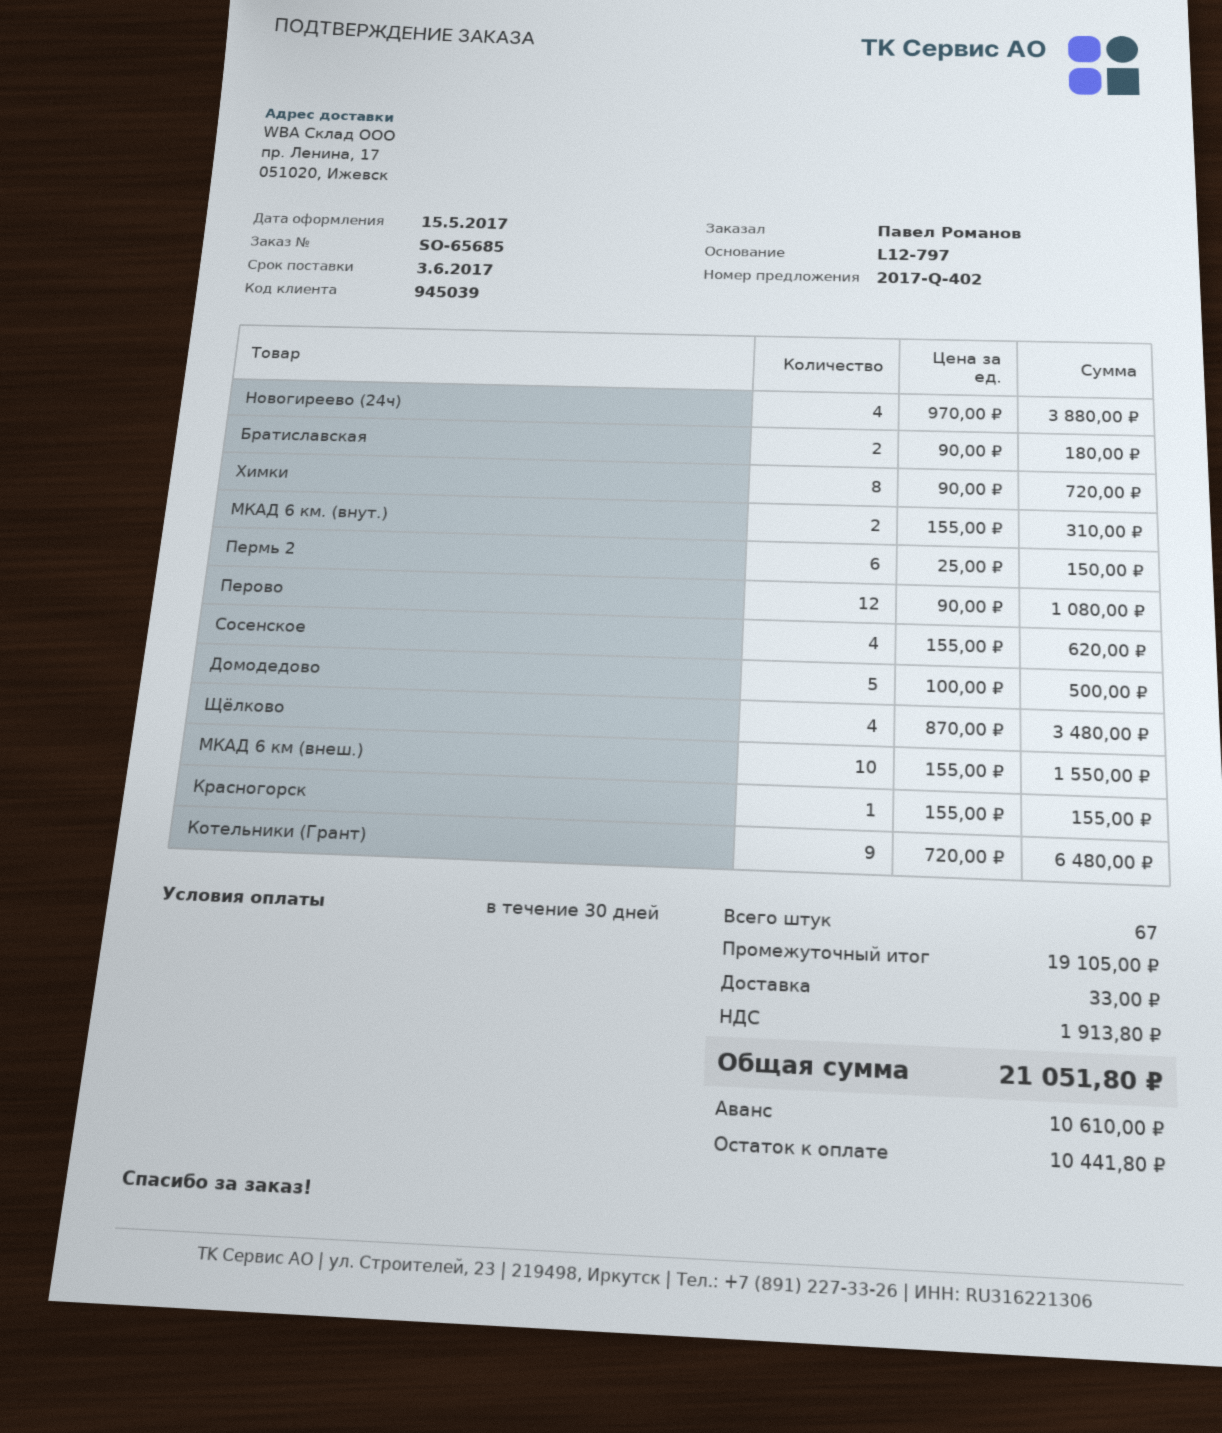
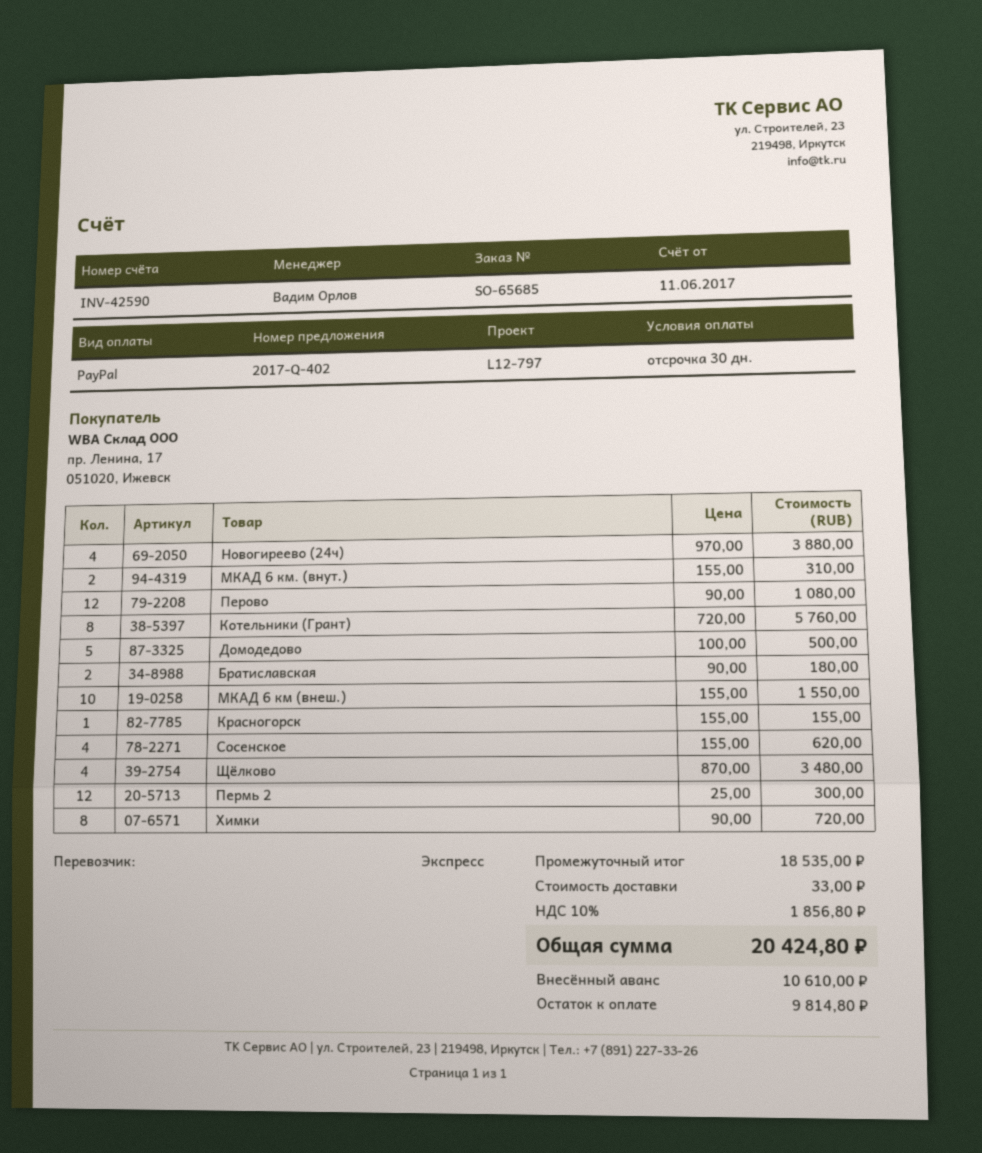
Пермь 2: 6 x 25.00 = 150.00 -> 12 x 25.00 = 300.00
Котельники (Грант): 9 x 720.00 = 6480.00 -> 8 x 720.00 = 5760.00
subtotal: 19105.00 -> 18535.00
tax: 1913.80 -> 1856.80
total: 21051.80 -> 20424.80
balance: 10441.80 -> 9814.80

